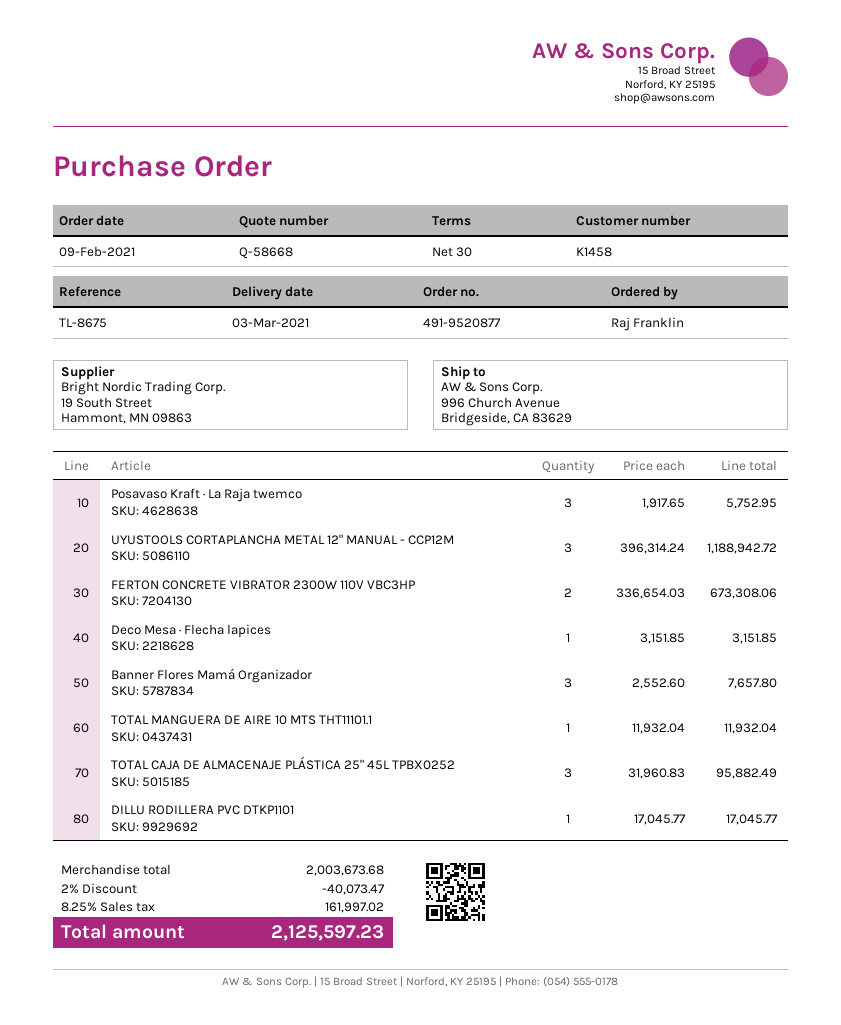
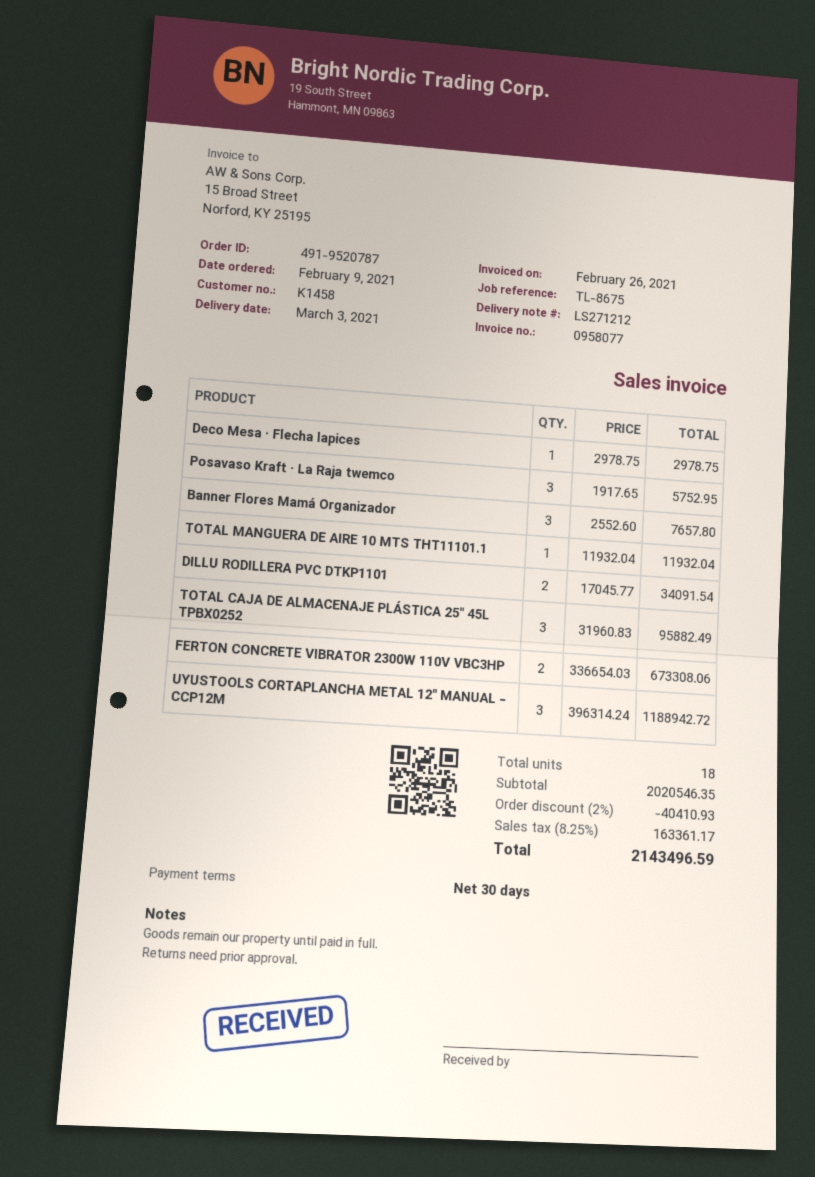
order number: 491-9520877 -> 491-9520787
Deco Mesa · Flecha lapices: 1 x 3151.85 = 3151.85 -> 1 x 2978.75 = 2978.75
DILLU RODILLERA PVC DTKP1101: 1 x 17045.77 = 17045.77 -> 2 x 17045.77 = 34091.54
subtotal: 2003673.68 -> 2020546.35
discount: 2% = 40073.47 -> 2% = 40410.93
tax: 8.25% = 161997.02 -> 8.25% = 163361.17
total: 2125597.23 -> 2143496.59

